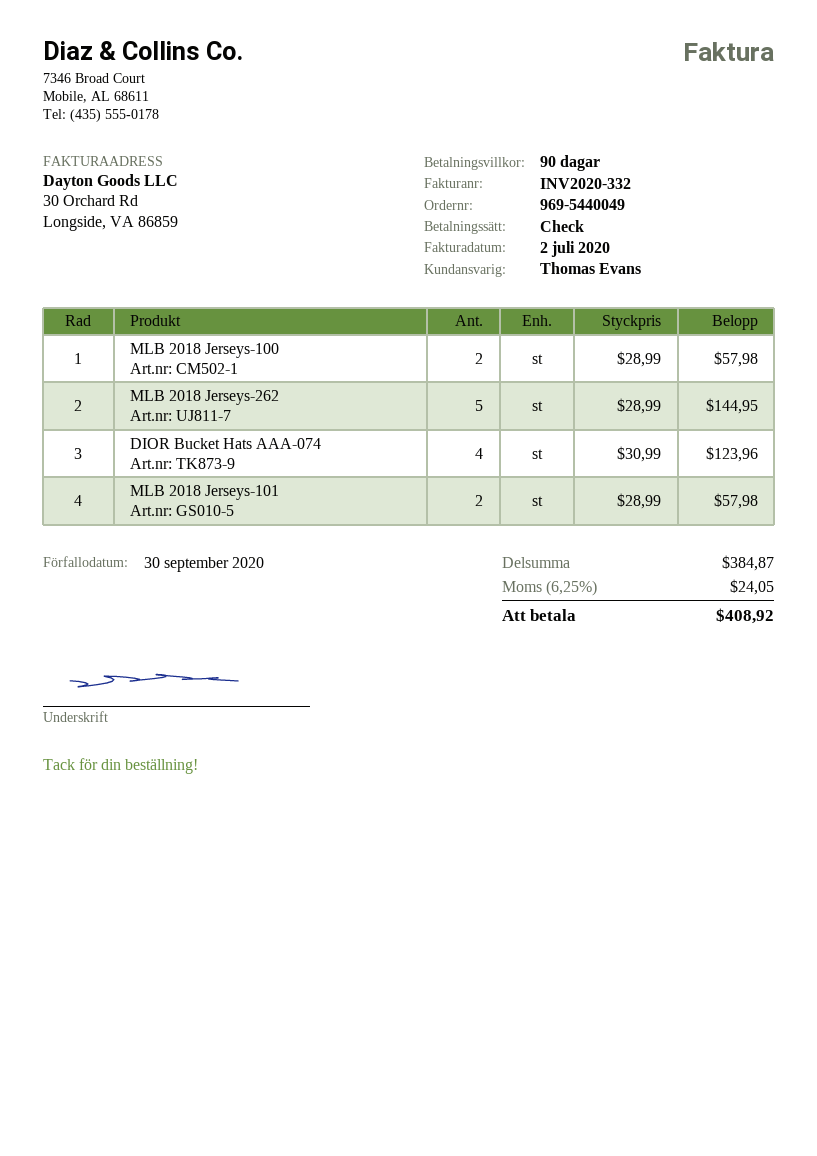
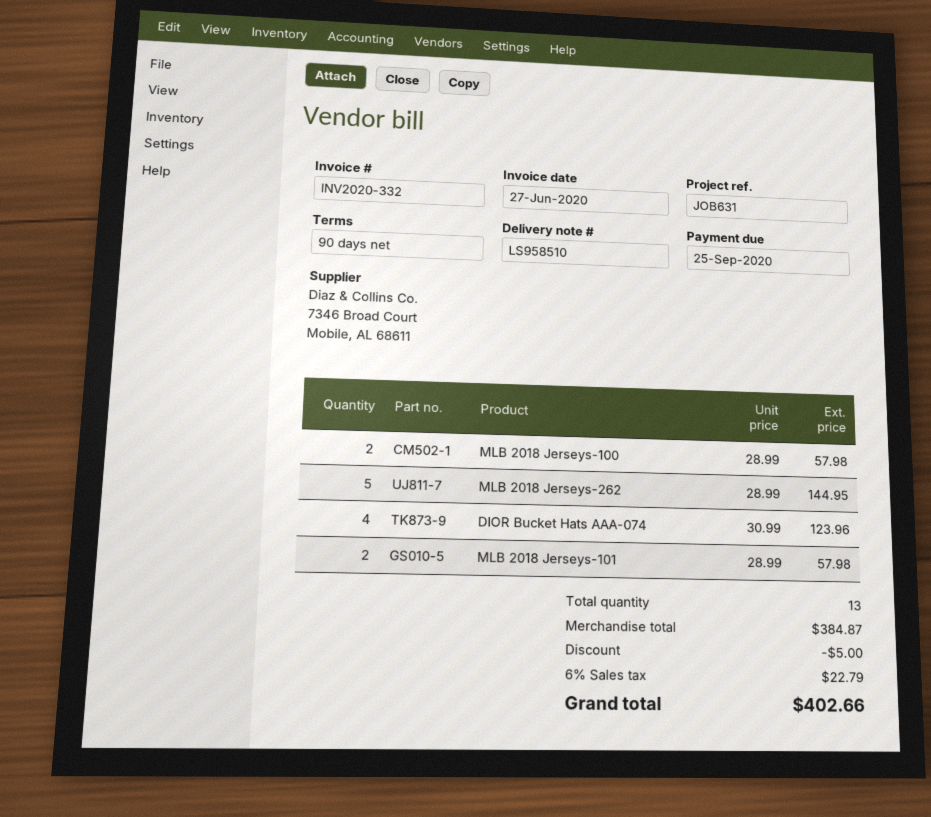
invoice date: 2020-07-02 -> 2020-06-27
due date: 2020-09-30 -> 2020-09-25
discount: none -> 5.00
tax: 6.25% = 24.05 -> 6% = 22.79
total: 408.92 -> 402.66

